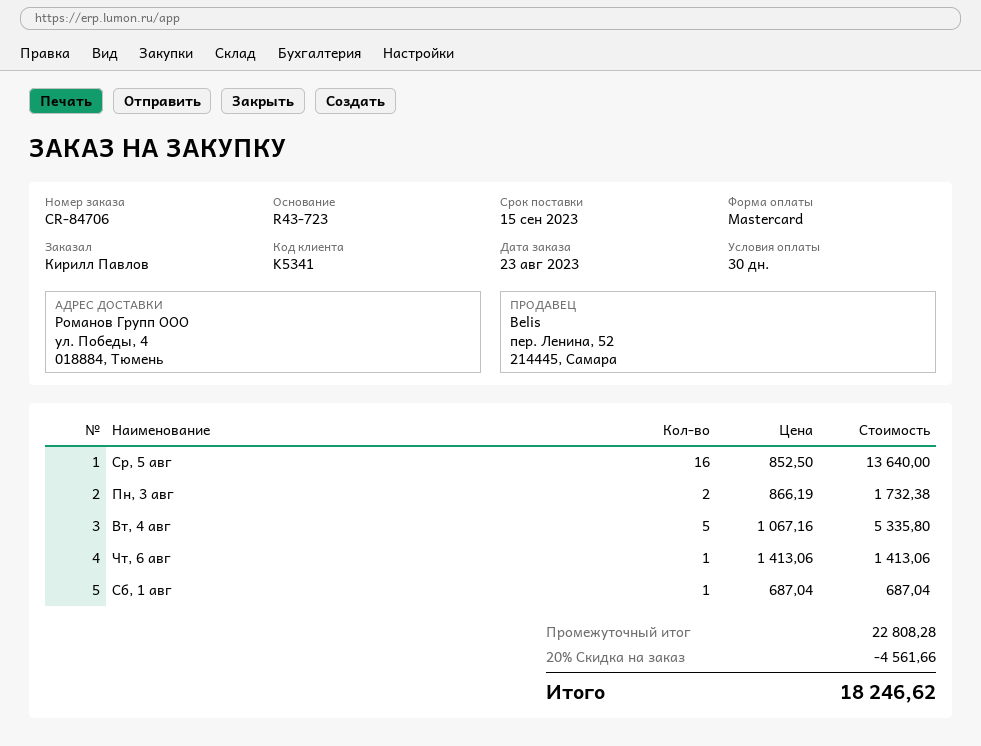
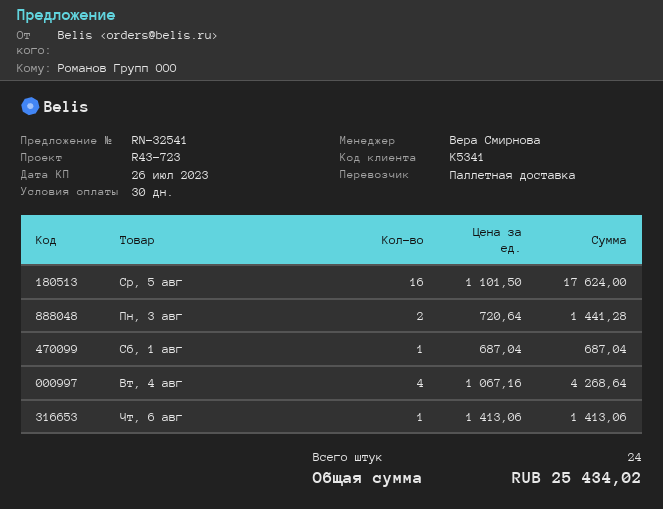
Ср, 5 авг: 16 x 852.50 = 13640.00 -> 16 x 1101.50 = 17624.00
Пн, 3 авг: 2 x 866.19 = 1732.38 -> 2 x 720.64 = 1441.28
Вт, 4 авг: 5 x 1067.16 = 5335.80 -> 4 x 1067.16 = 4268.64
discount: 20% = 4561.66 -> none
total: 18246.62 -> 25434.02

